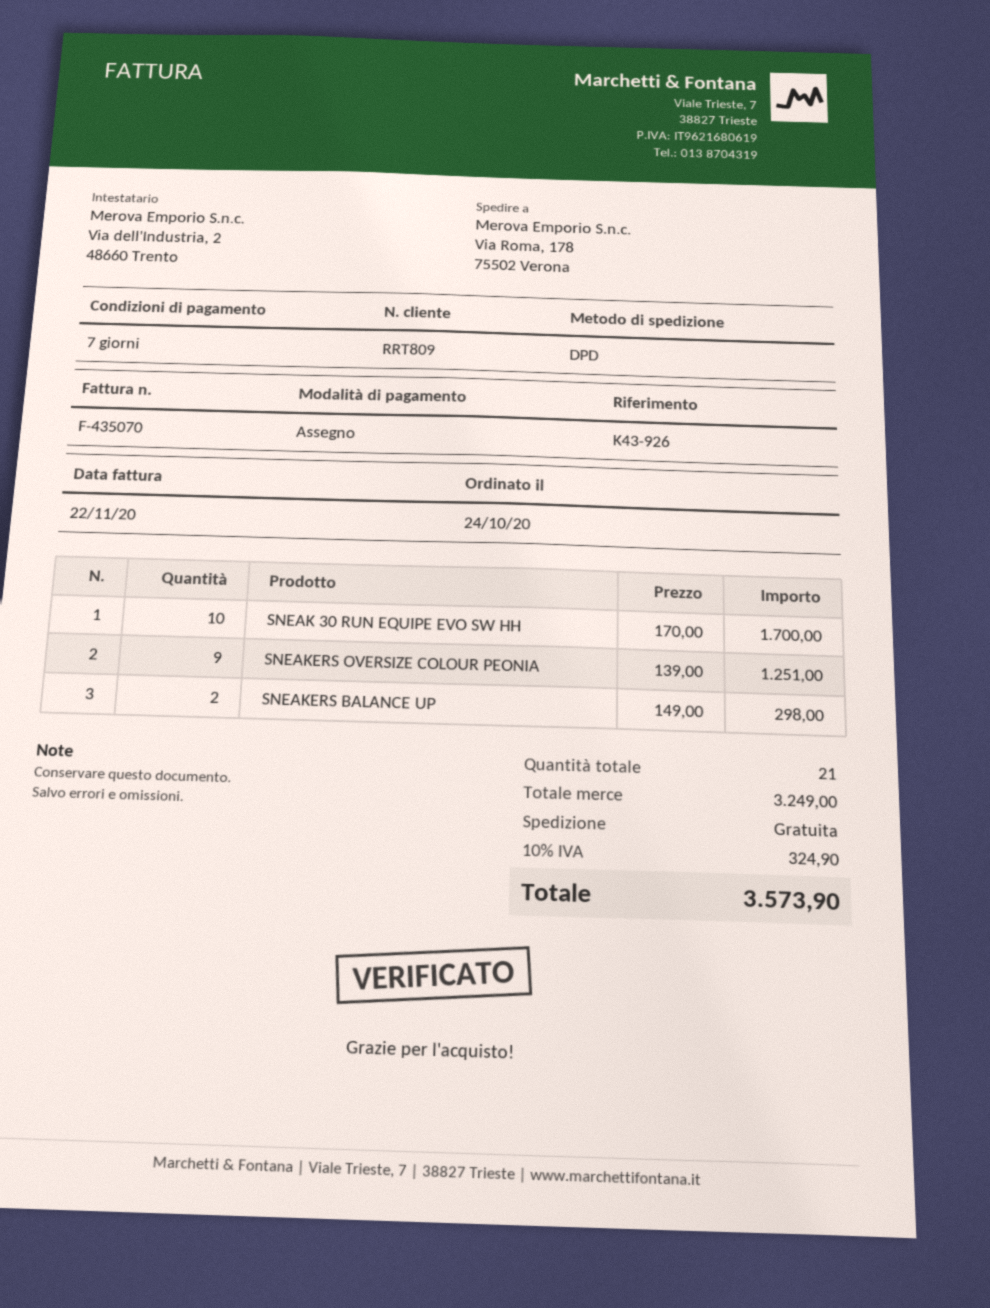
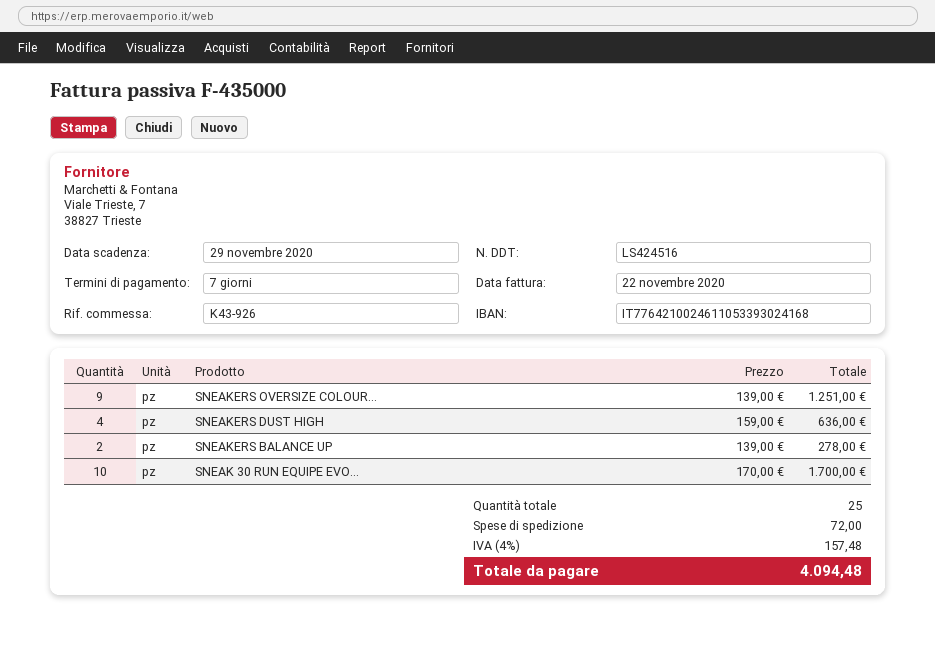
invoice number: F-435070 -> F-435000
SNEAKERS BALANCE UP: 2 x 149.00 = 298.00 -> 2 x 139.00 = 278.00
SNEAKERS DUST HIGH: none -> 4 x 159.00 = 636.00
total quantity: 21 -> 25
shipping: 0.00 -> 72.00
tax: 10% = 324.90 -> 4% = 157.48
total: 3573.90 -> 4094.48

